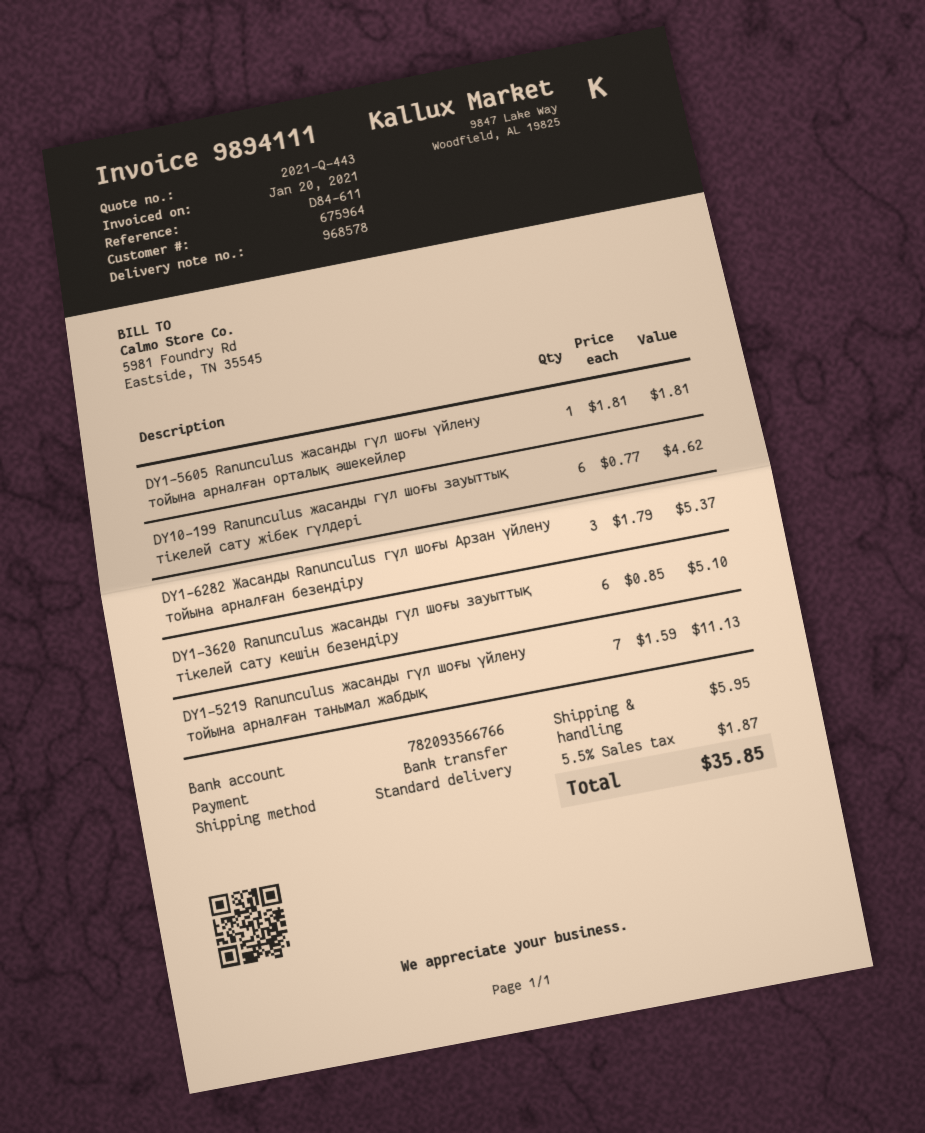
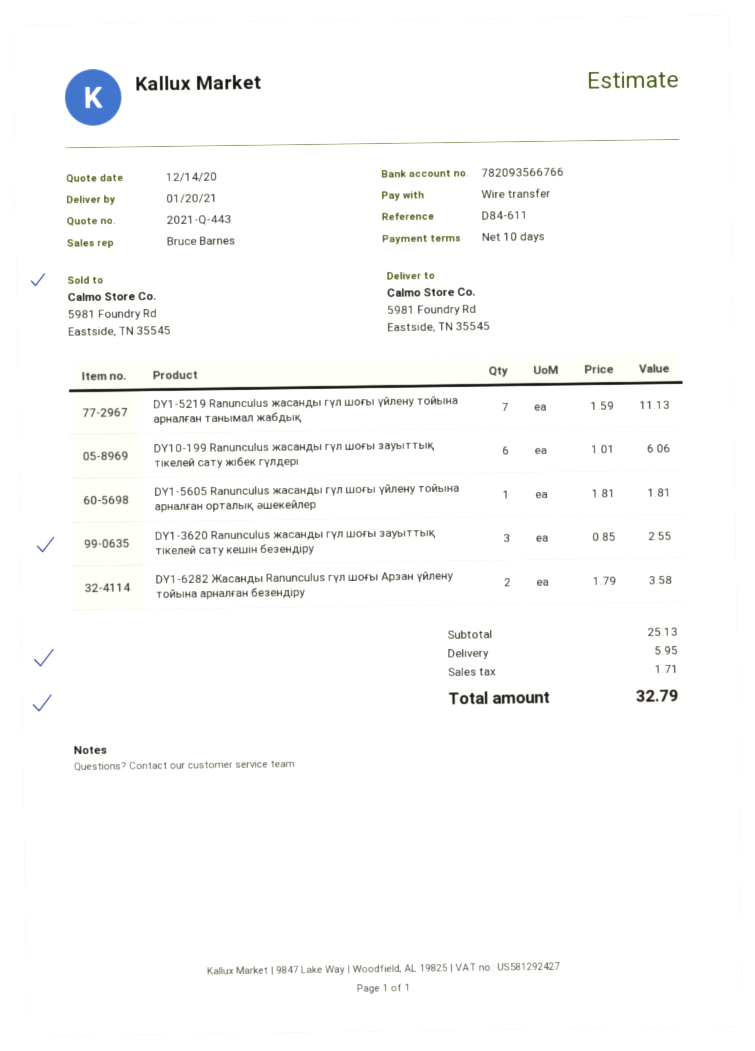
DY10-199 Ranunculus жасанды гүл шоғы зауыттық тікелей сату жібек гүлдері: 6 x 0.77 = 4.62 -> 6 x 1.01 = 6.06
DY1-6282 Жасанды Ranunculus гүл шоғы Арзан үйлену тойына арналған безендіру: 3 x 1.79 = 5.37 -> 2 x 1.79 = 3.58
DY1-3620 Ranunculus жасанды гүл шоғы зауыттық тікелей сату кешін безендіру: 6 x 0.85 = 5.10 -> 3 x 0.85 = 2.55
tax: 1.87 -> 1.71
total: 35.85 -> 32.79

